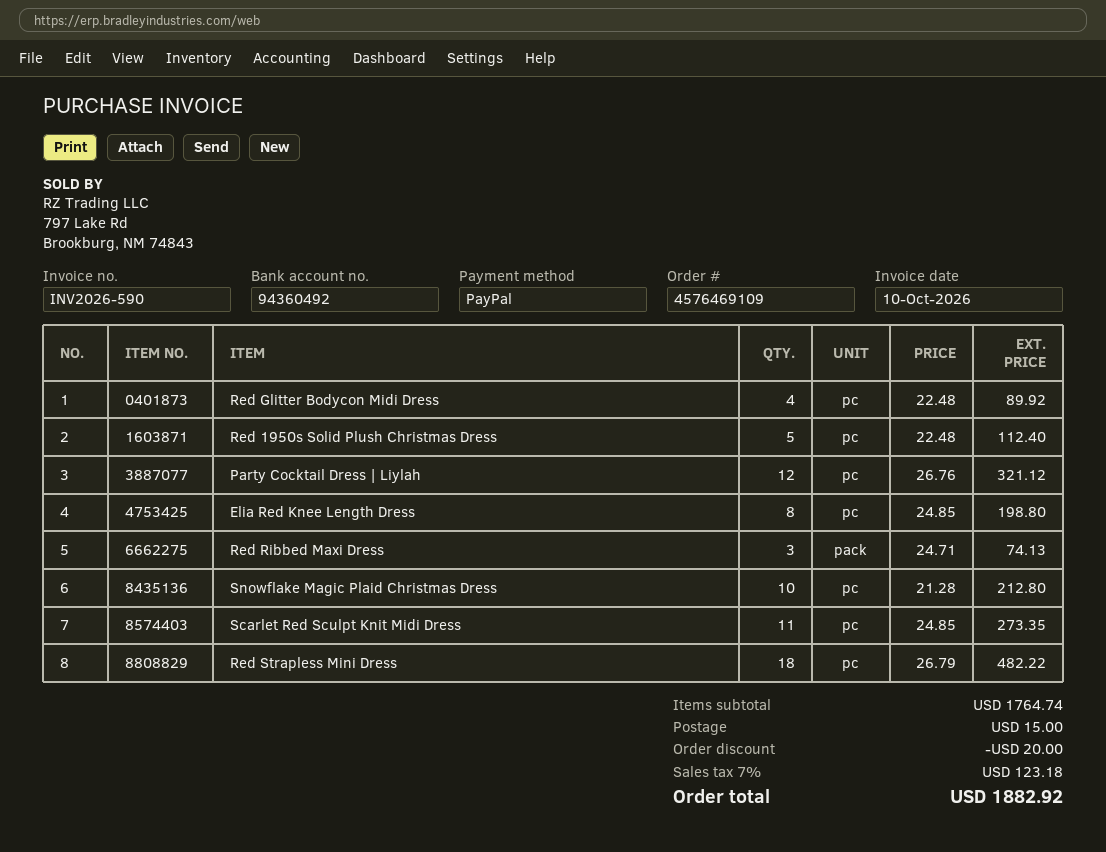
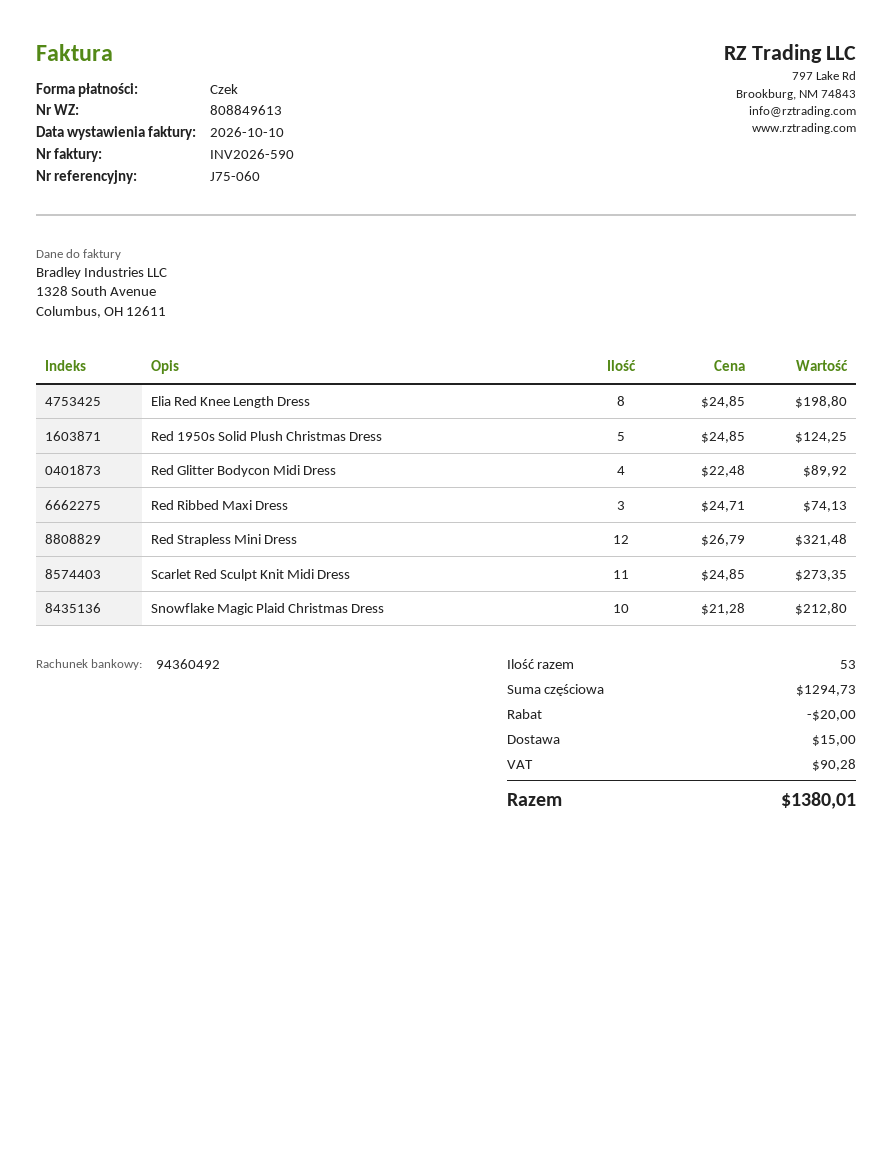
payment method: PayPal -> cheque
Red 1950s Solid Plush Christmas Dress: 5 x 22.48 = 112.40 -> 5 x 24.85 = 124.25
Party Cocktail Dress | Liylah: 12 x 26.76 = 321.12 -> none
Red Strapless Mini Dress: 18 x 26.79 = 482.22 -> 12 x 26.79 = 321.48
subtotal: 1764.74 -> 1294.73
tax: 123.18 -> 90.28
total: 1882.92 -> 1380.01

